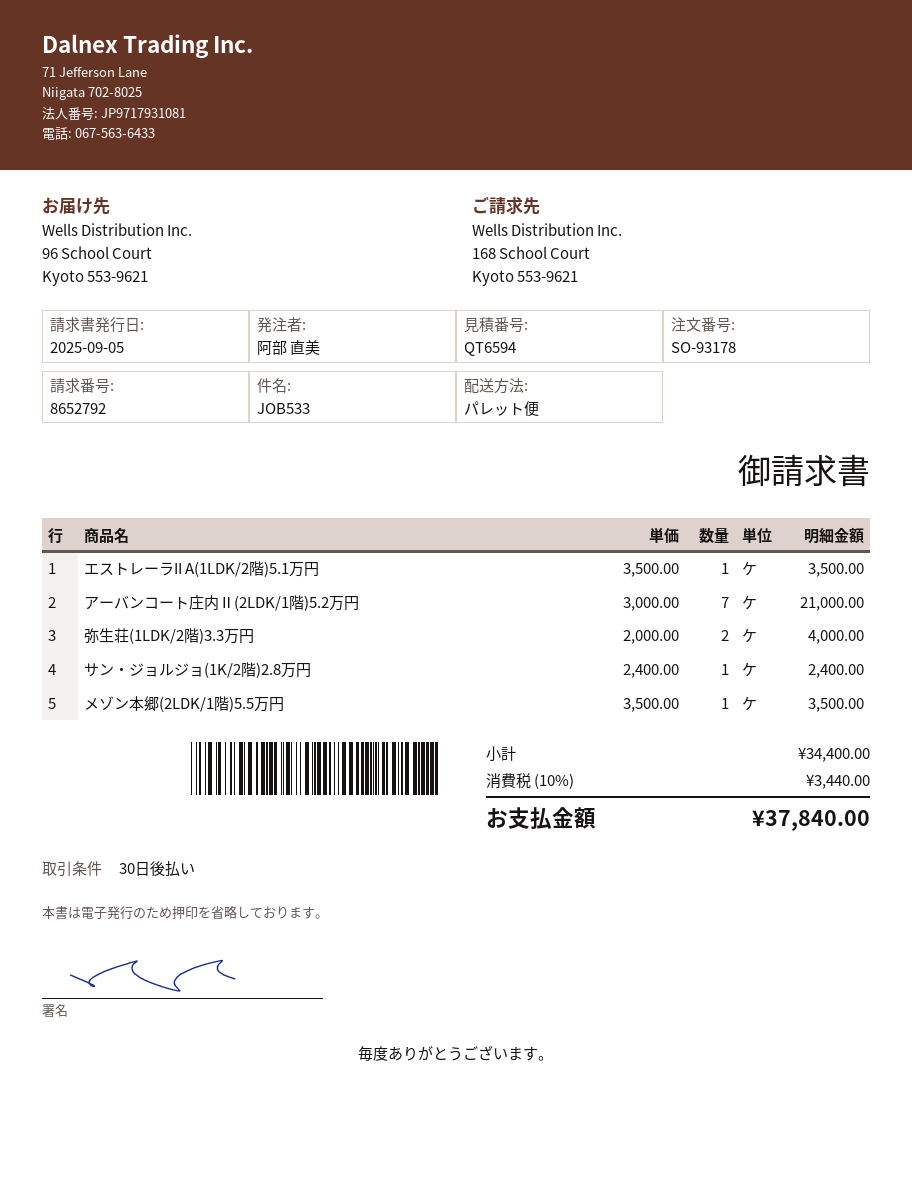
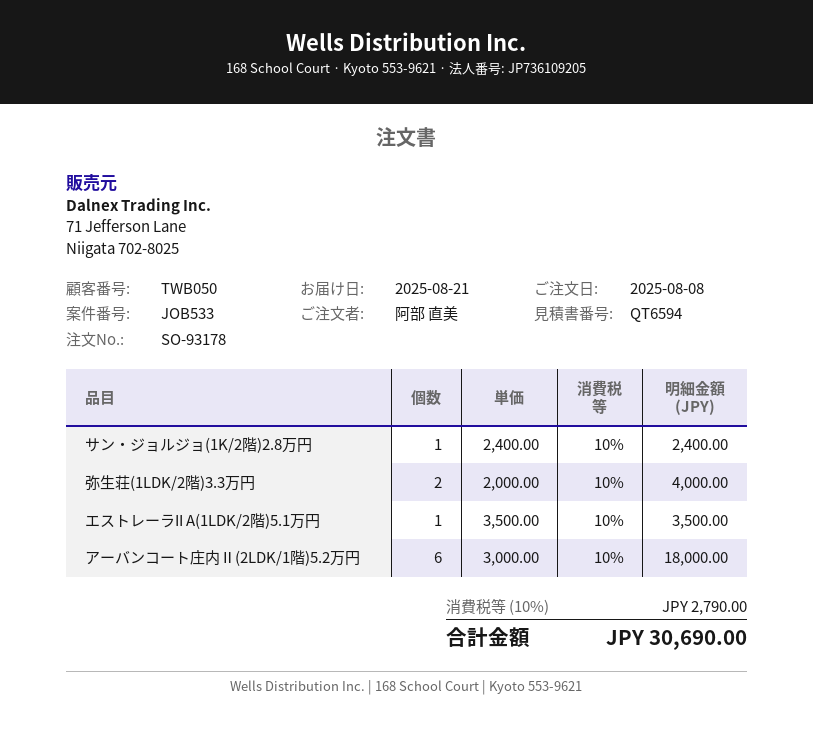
アーバンコート庄内Ⅱ(2LDK/1階)5.2万円: 7 x 3000.00 = 21000.00 -> 6 x 3000.00 = 18000.00
メゾン本郷(2LDK/1階)5.5万円: 1 x 3500.00 = 3500.00 -> none
tax: 10% = 3440.00 -> 10% = 2790.00
total: 37840.00 -> 30690.00

